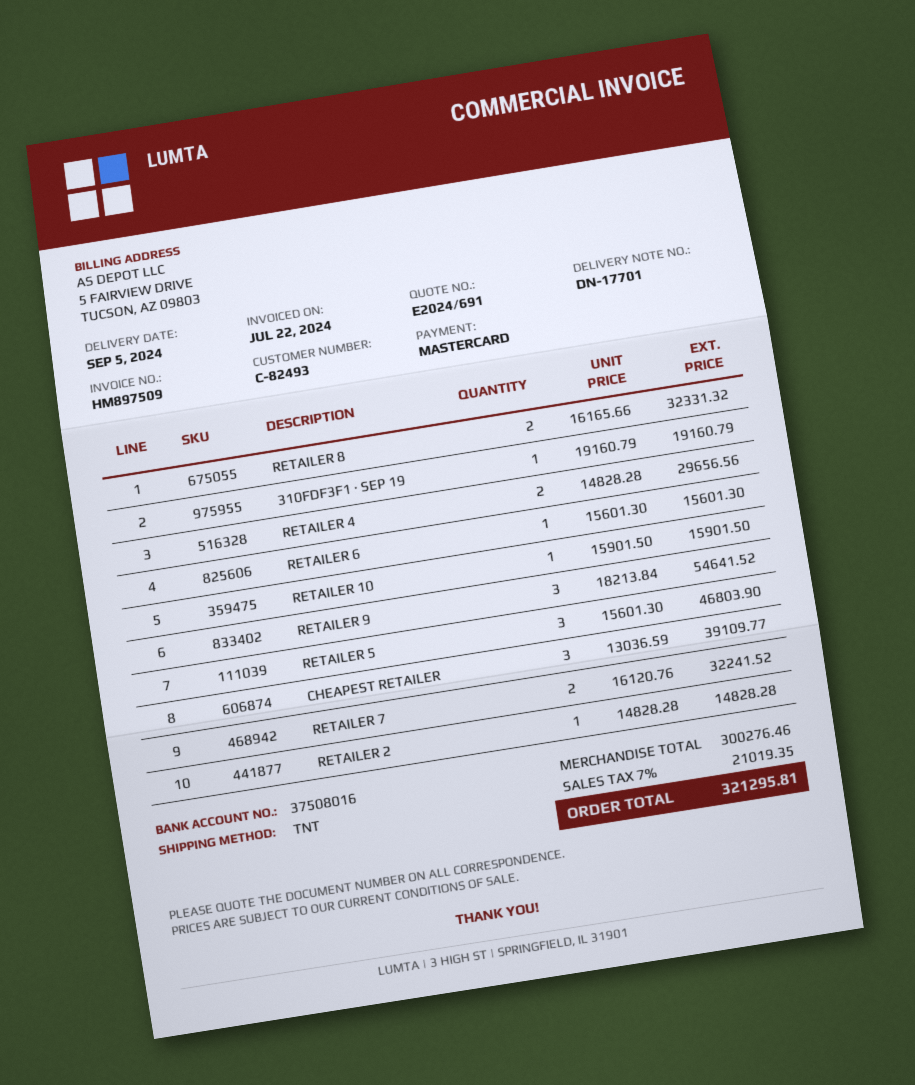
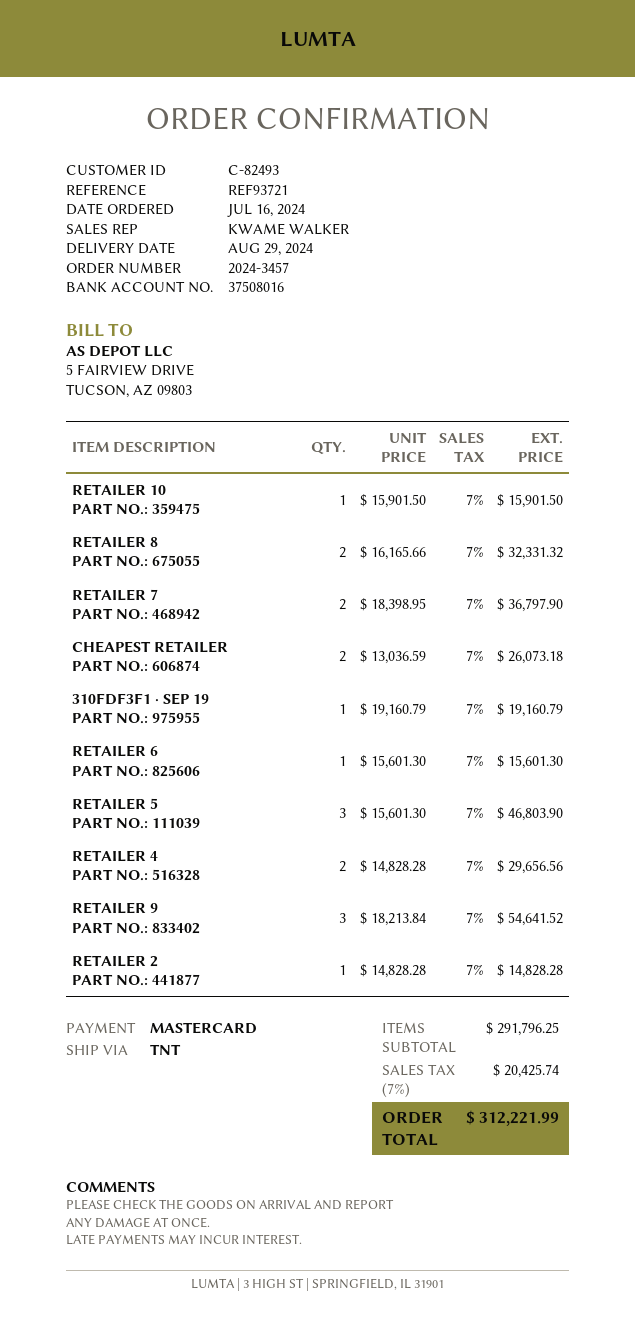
delivery date: 2024-09-05 -> 2024-08-29
CHEAPEST RETAILER: 3 x 13036.59 = 39109.77 -> 2 x 13036.59 = 26073.18
RETAILER 7: 2 x 16120.76 = 32241.52 -> 2 x 18398.95 = 36797.90
subtotal: 300276.46 -> 291796.25
tax: 7% = 21019.35 -> 7% = 20425.74
total: 321295.81 -> 312221.99

